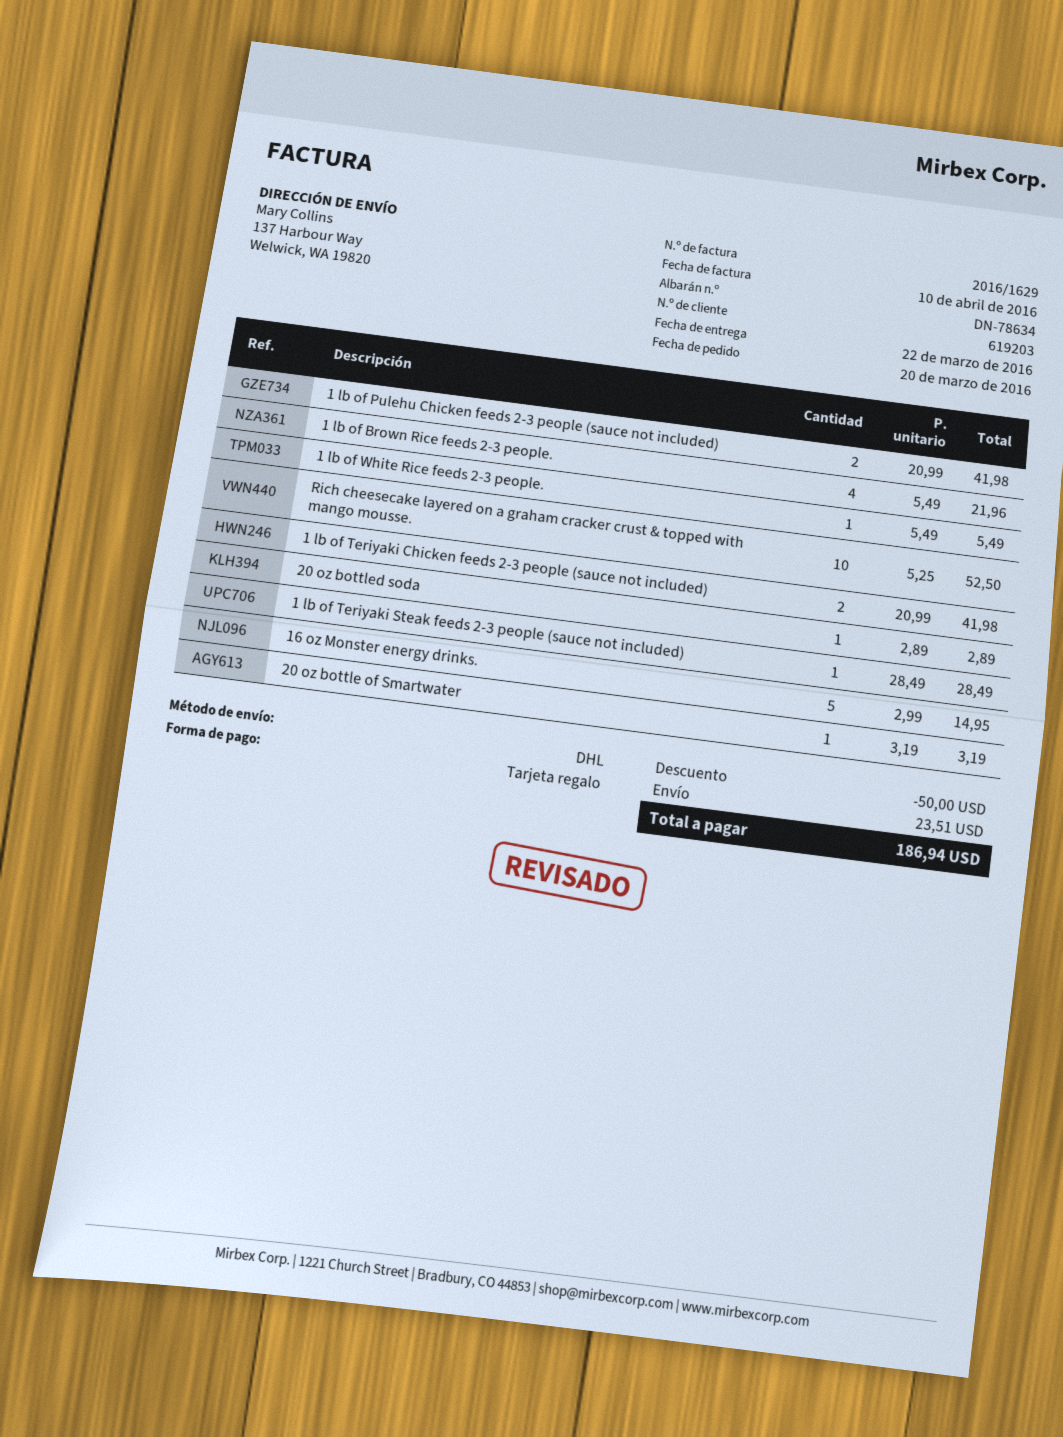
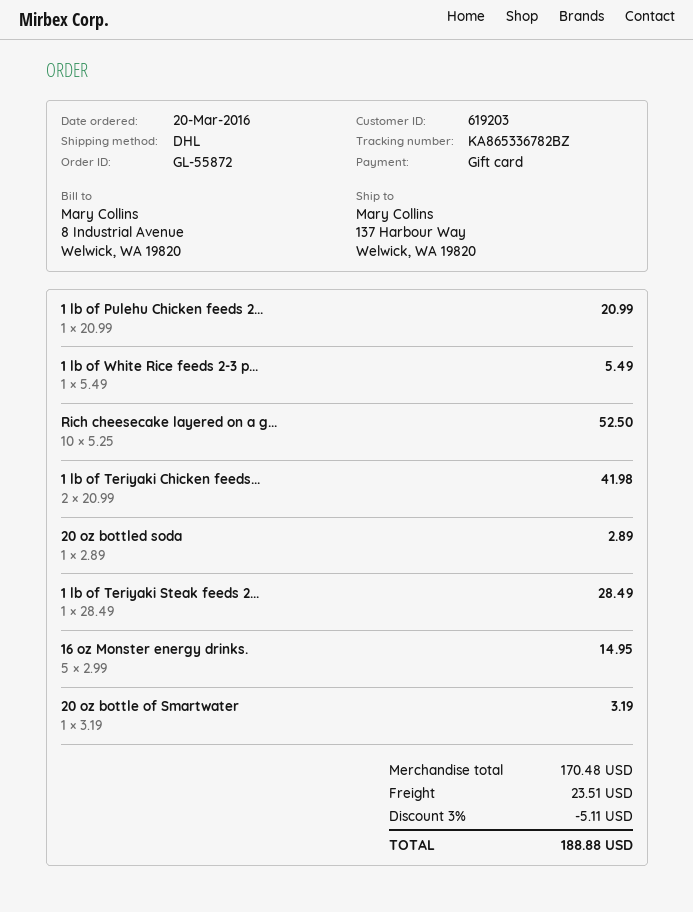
1 lb of Pulehu Chicken feeds 2-3 people (sauce not included): 2 x 20.99 = 41.98 -> 1 x 20.99 = 20.99
1 lb of Brown Rice feeds 2-3 people.: 4 x 5.49 = 21.96 -> none
discount: 50.00 -> 5.11
total: 186.94 -> 188.88

